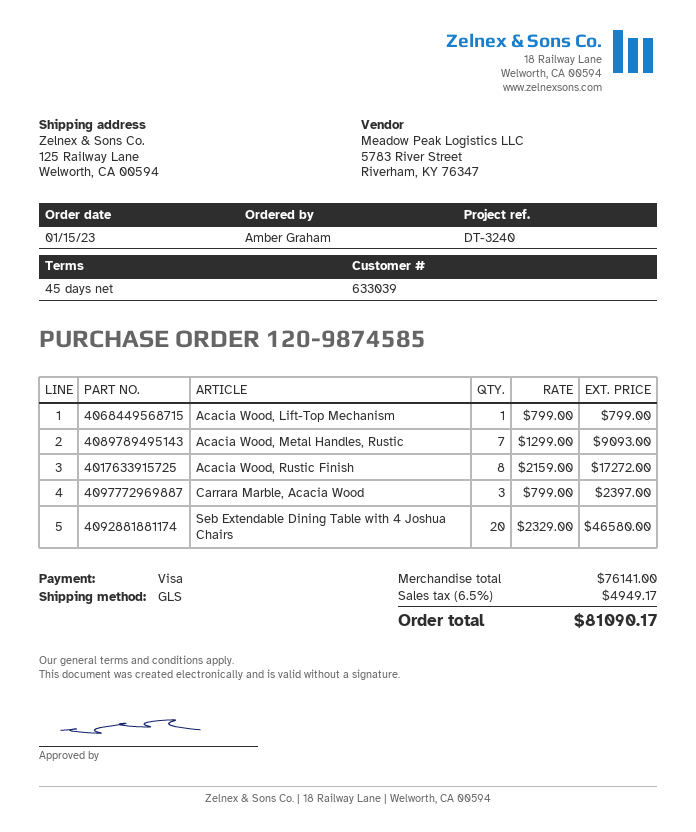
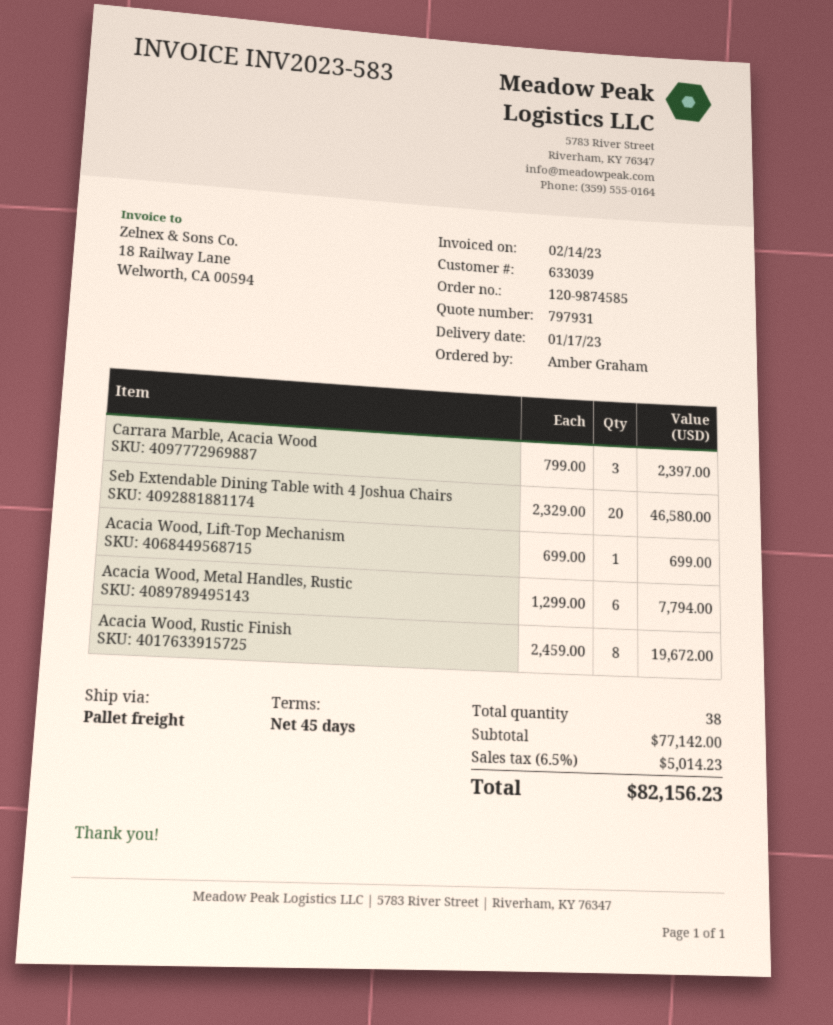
shipping method: GLS -> pallet freight
Acacia Wood, Lift-Top Mechanism: 1 x 799.00 = 799.00 -> 1 x 699.00 = 699.00
Acacia Wood, Metal Handles, Rustic: 7 x 1299.00 = 9093.00 -> 6 x 1299.00 = 7794.00
Acacia Wood, Rustic Finish: 8 x 2159.00 = 17272.00 -> 8 x 2459.00 = 19672.00
subtotal: 76141.00 -> 77142.00
tax: 6.5% = 4949.17 -> 6.5% = 5014.23
total: 81090.17 -> 82156.23

